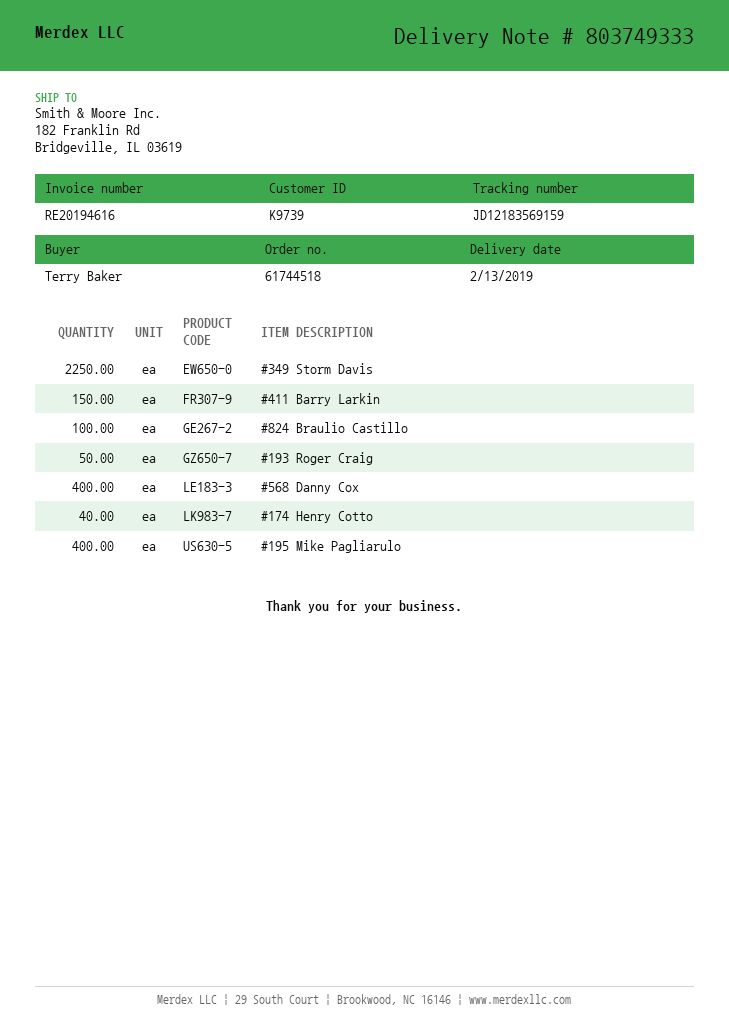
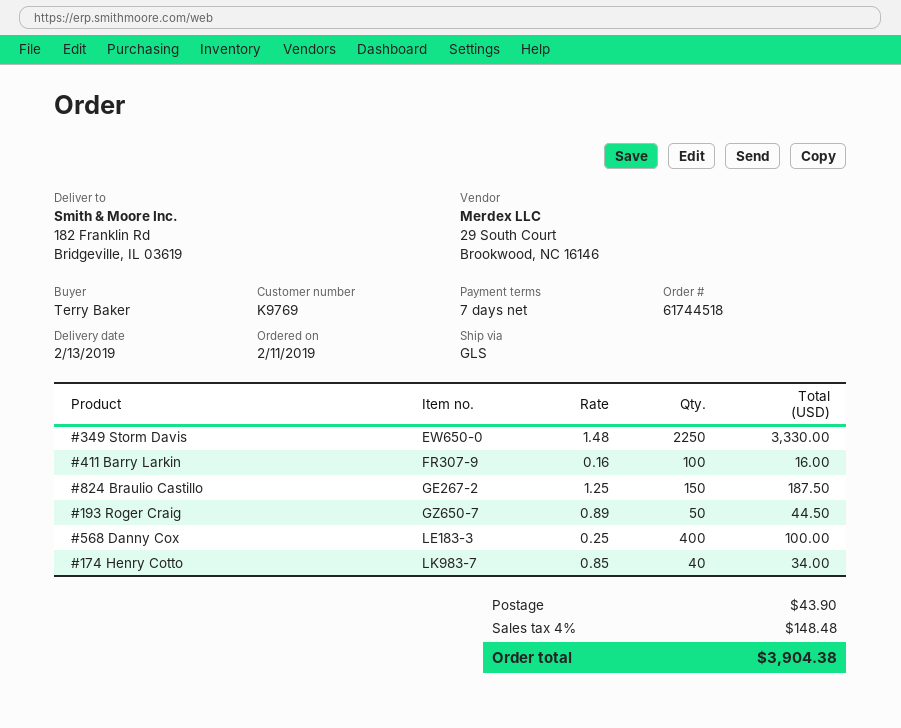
customer number: K9739 -> K9769
#411 Barry Larkin: 150 -> 100
#824 Braulio Castillo: 100 -> 150
#195 Mike Pagliarulo: 400 -> none

